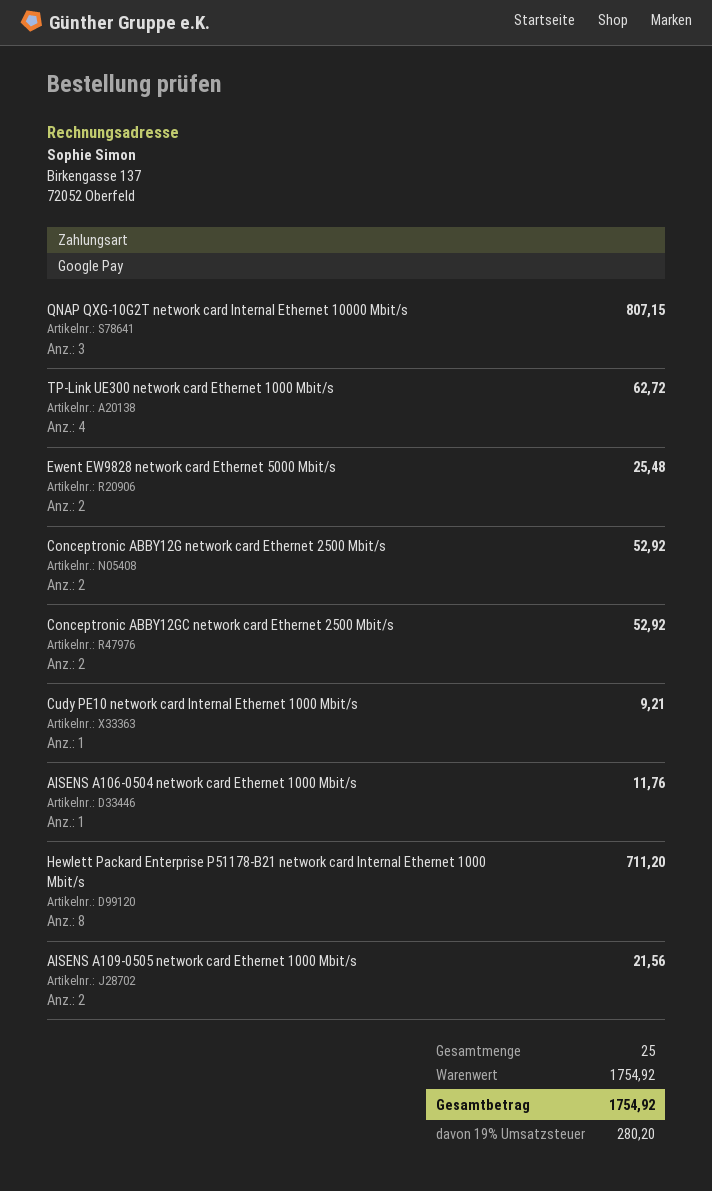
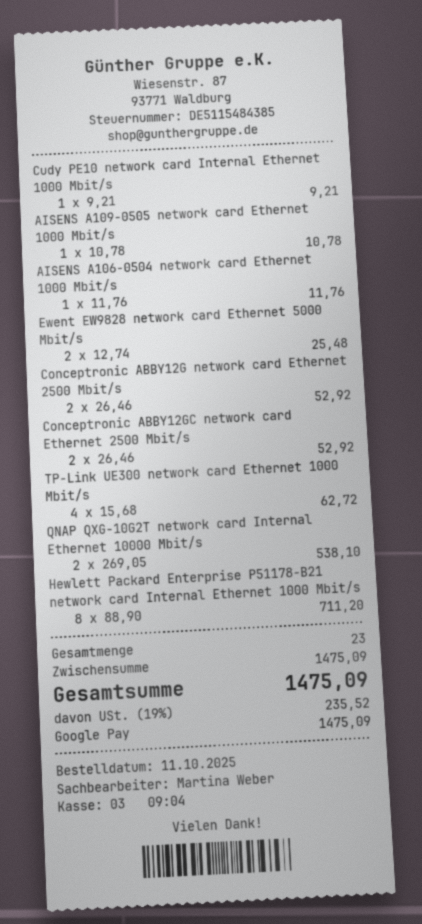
QNAP QXG-10G2T network card Internal Ethernet 10000 Mbit/s: 3 for 807.15 -> 2 for 538.10
AISENS A109-0505 network card Ethernet 1000 Mbit/s: 2 for 21.56 -> 1 for 10.78
total quantity: 25 -> 23
subtotal: 1754.92 -> 1475.09
tax: 19% = 280.20 -> 19% = 235.52
total: 1754.92 -> 1475.09

